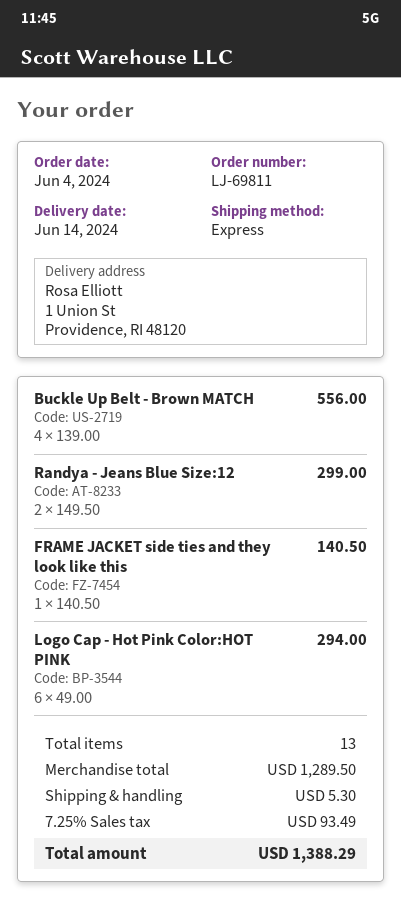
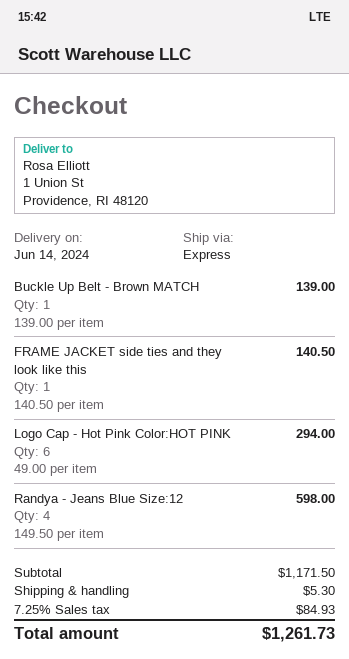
Buckle Up Belt - Brown MATCH: 4 x 139.00 = 556.00 -> 1 x 139.00 = 139.00
Randya - Jeans Blue Size:12: 2 x 149.50 = 299.00 -> 4 x 149.50 = 598.00
subtotal: 1289.50 -> 1171.50
tax: 7.25% = 93.49 -> 7.25% = 84.93
total: 1388.29 -> 1261.73

